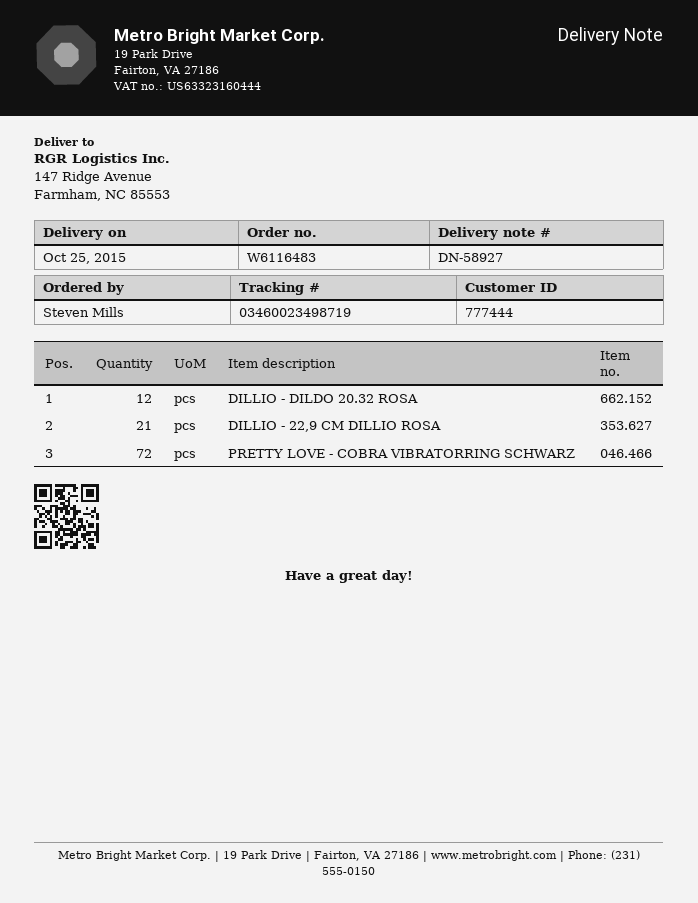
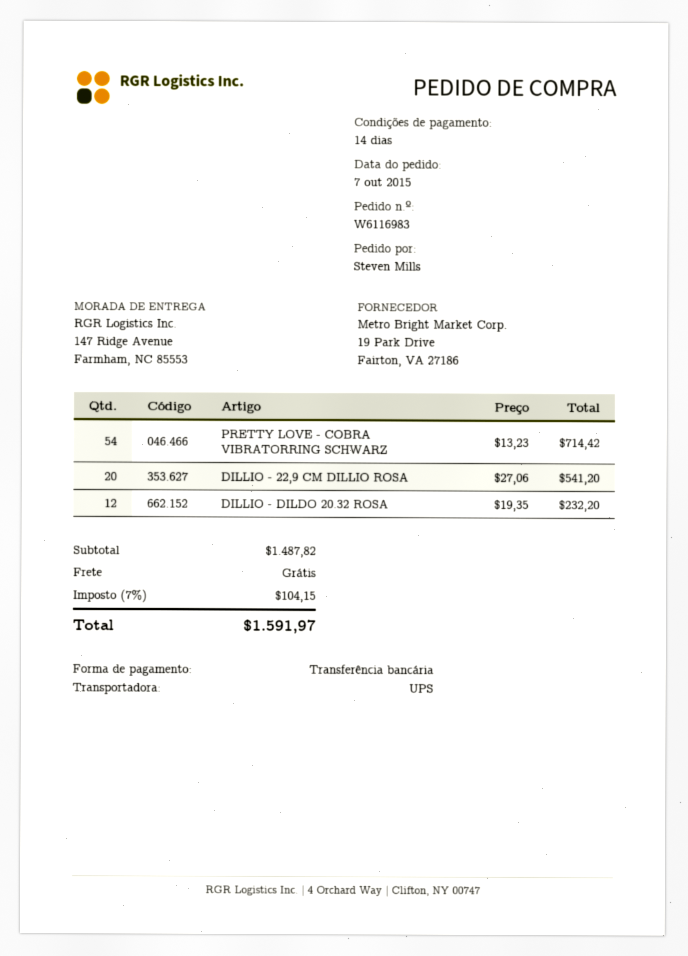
order number: W6116483 -> W6116983
DILLIO - 22,9 CM DILLIO ROSA: 21 -> 20
PRETTY LOVE - COBRA VIBRATORRING SCHWARZ: 72 -> 54

